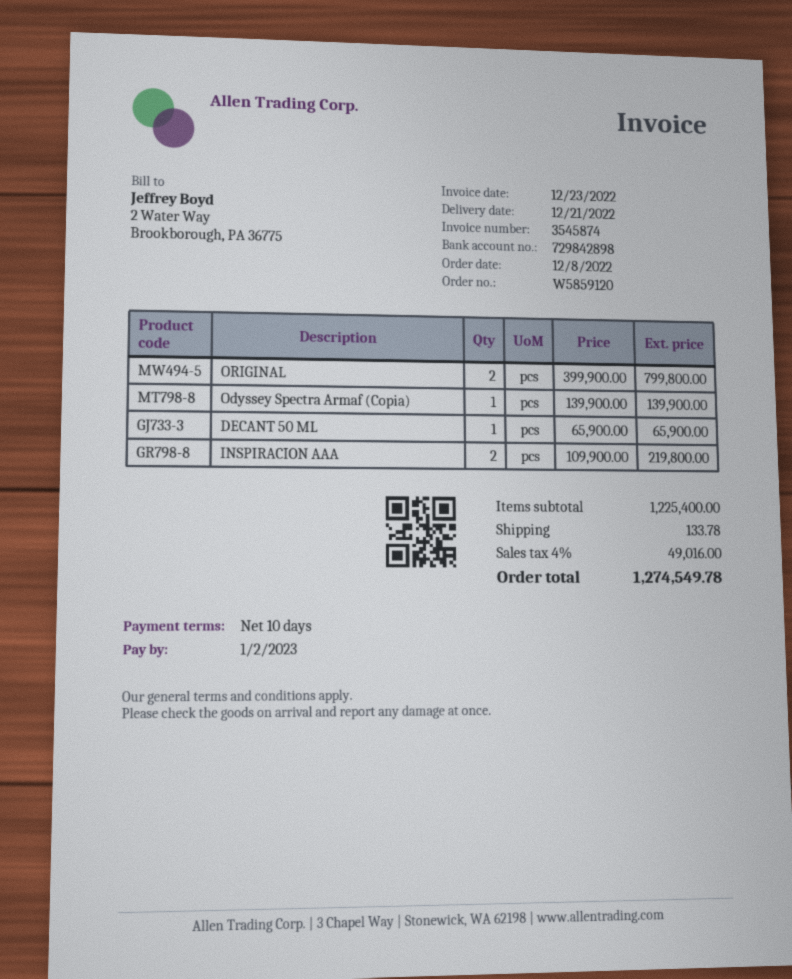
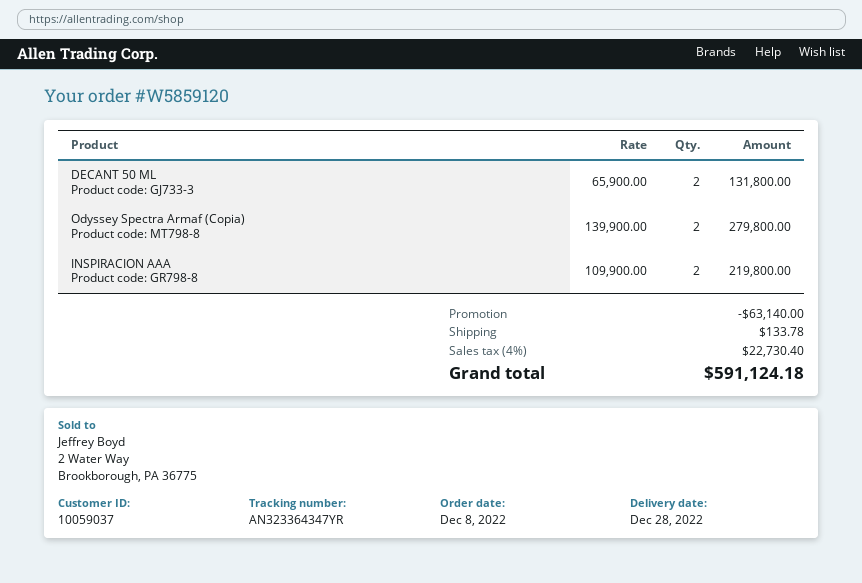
delivery date: 2022-12-21 -> 2022-12-28
ORIGINAL: 2 x 399900.00 = 799800.00 -> none
Odyssey Spectra Armaf (Copia): 1 x 139900.00 = 139900.00 -> 2 x 139900.00 = 279800.00
DECANT 50 ML: 1 x 65900.00 = 65900.00 -> 2 x 65900.00 = 131800.00
discount: none -> 63140.00
tax: 4% = 49016.00 -> 4% = 22730.40
total: 1274549.78 -> 591124.18

